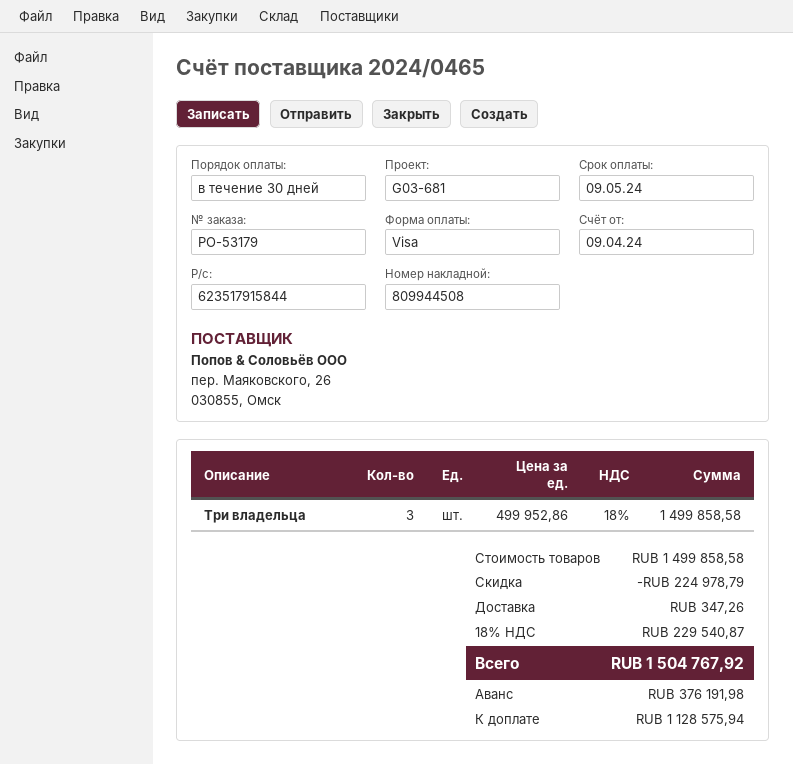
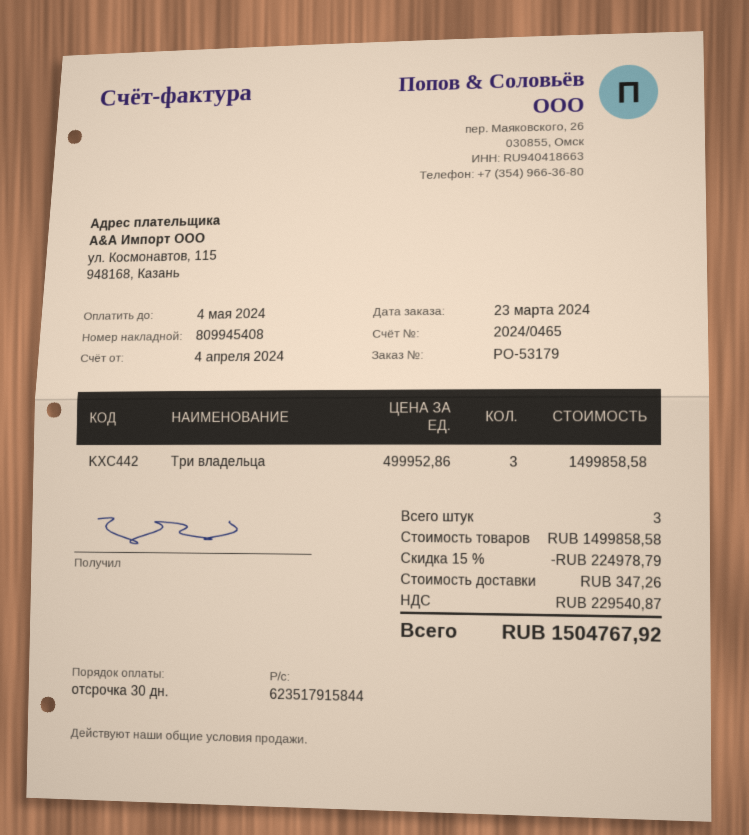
delivery note number: 809944508 -> 809945408
invoice date: 2024-04-09 -> 2024-04-04
due date: 2024-05-09 -> 2024-05-04

